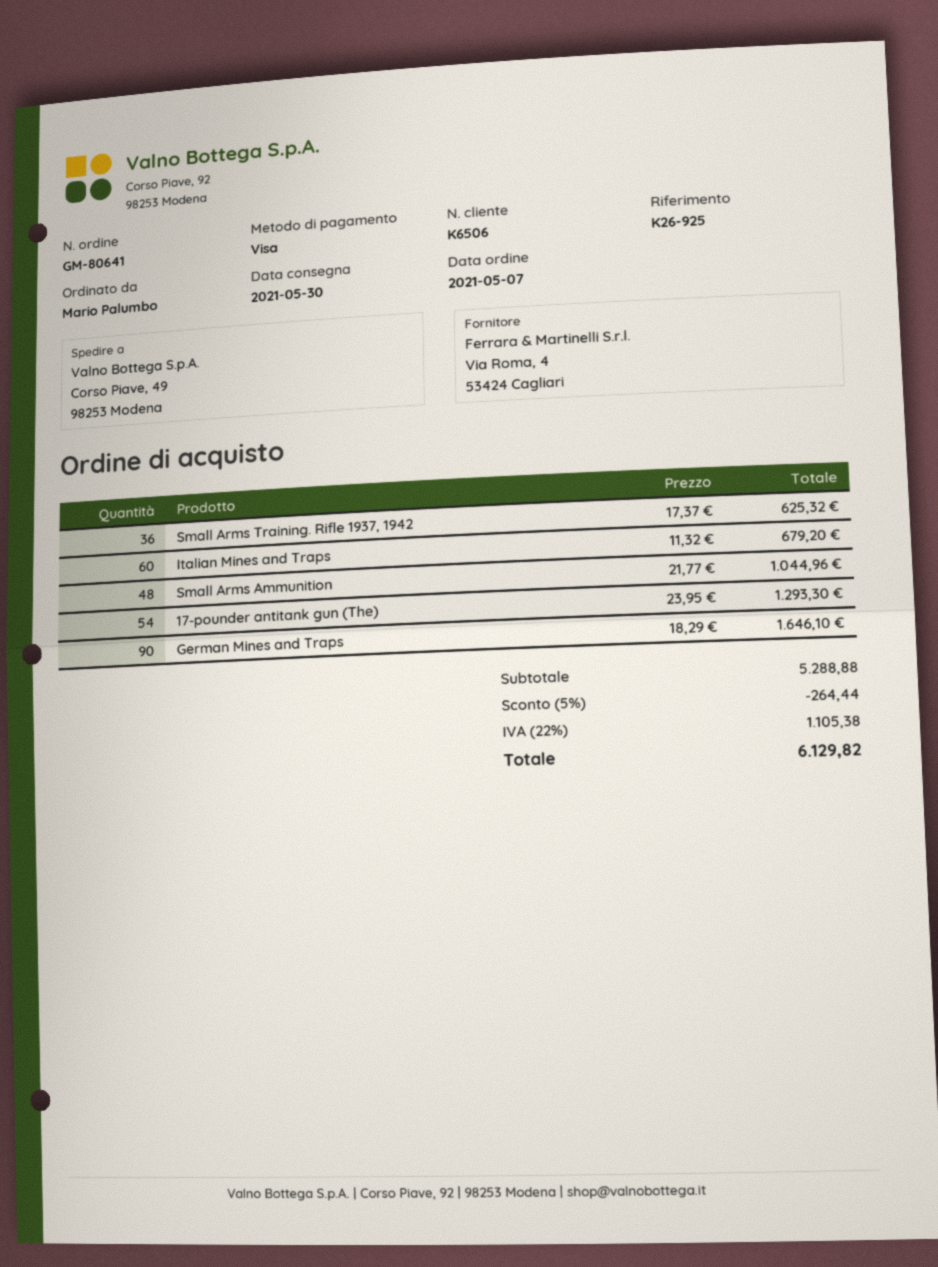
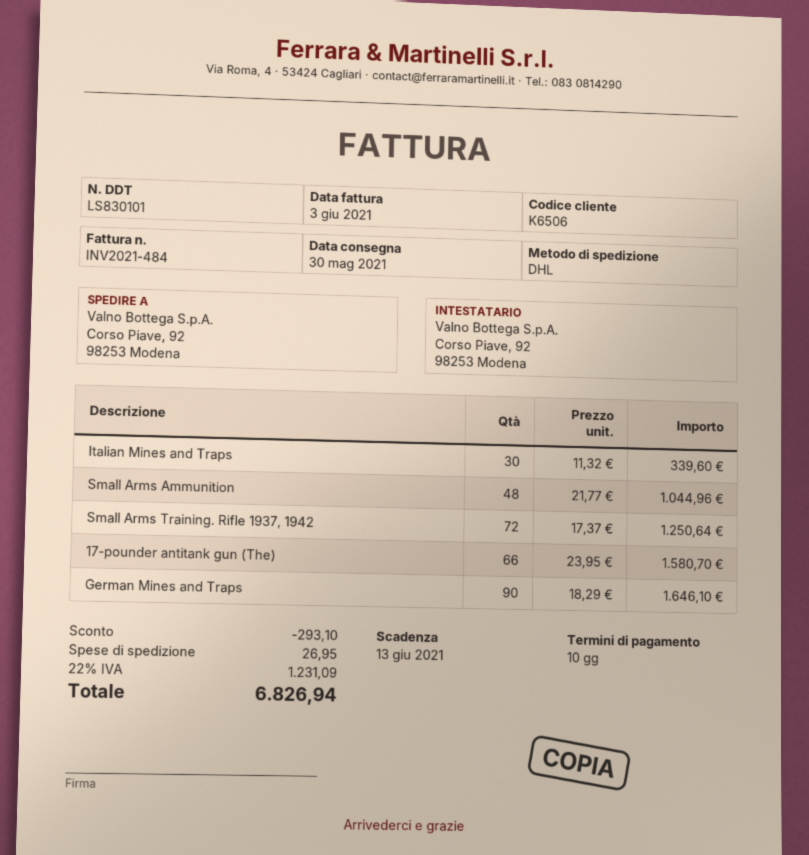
ship to: Corso Piave, 49, 98253 Modena -> Corso Piave, 92, 98253 Modena
Small Arms Training. Rifle 1937, 1942: 36 x 17.37 = 625.32 -> 72 x 17.37 = 1250.64
Italian Mines and Traps: 60 x 11.32 = 679.20 -> 30 x 11.32 = 339.60
17-pounder antitank gun (The): 54 x 23.95 = 1293.30 -> 66 x 23.95 = 1580.70
discount: 264.44 -> 293.10
shipping: none -> 26.95
tax: 22% = 1105.38 -> 22% = 1231.09
total: 6129.82 -> 6826.94

